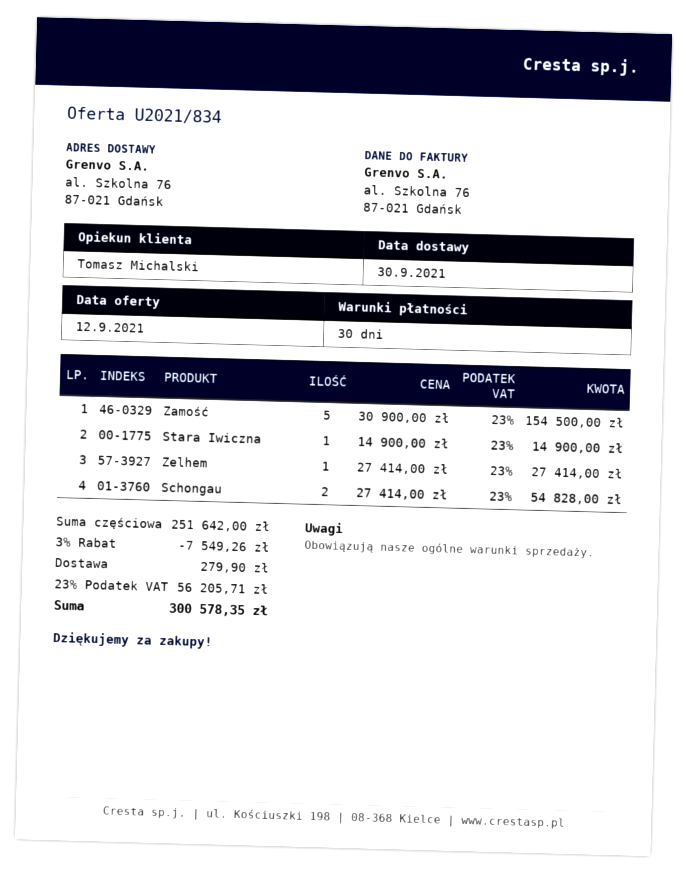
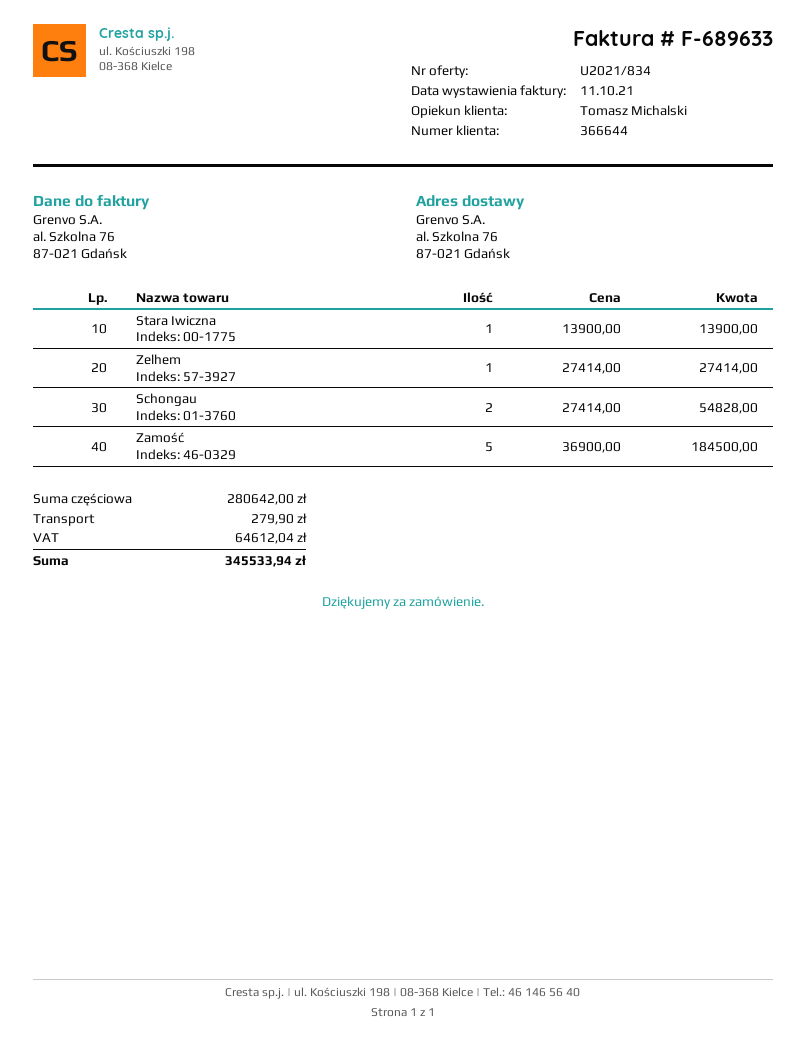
Zamość: 5 x 30900.00 = 154500.00 -> 5 x 36900.00 = 184500.00
Stara Iwiczna: 1 x 14900.00 = 14900.00 -> 1 x 13900.00 = 13900.00
subtotal: 251642.00 -> 280642.00
discount: 3% = 7549.26 -> none
tax: 56205.71 -> 64612.04
total: 300578.35 -> 345533.94

